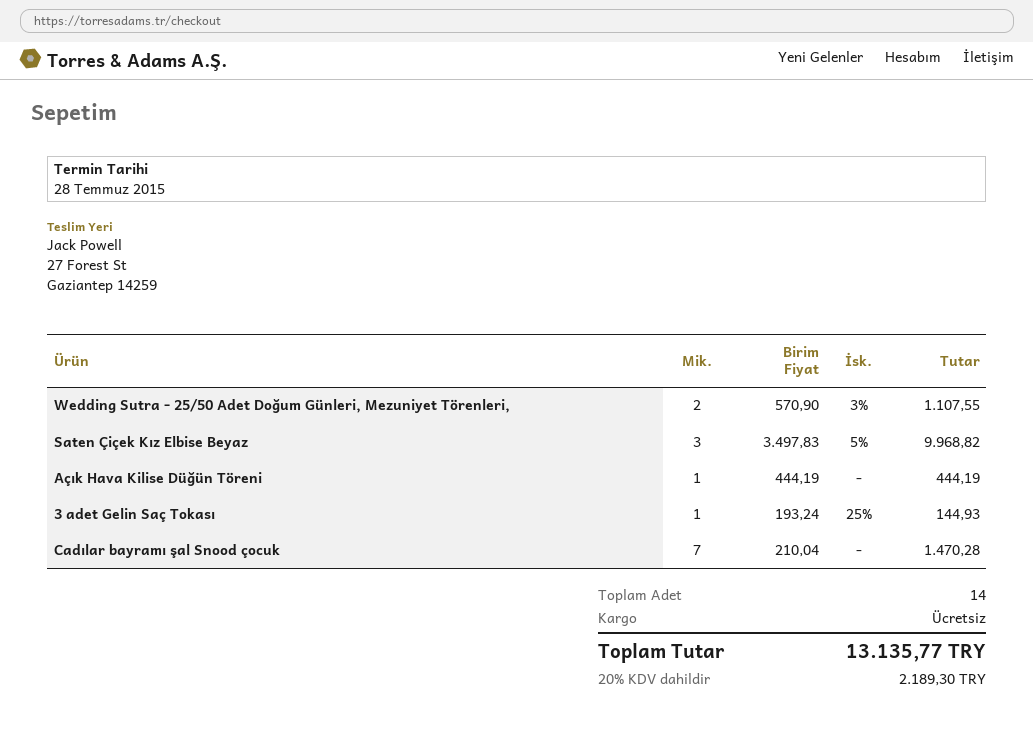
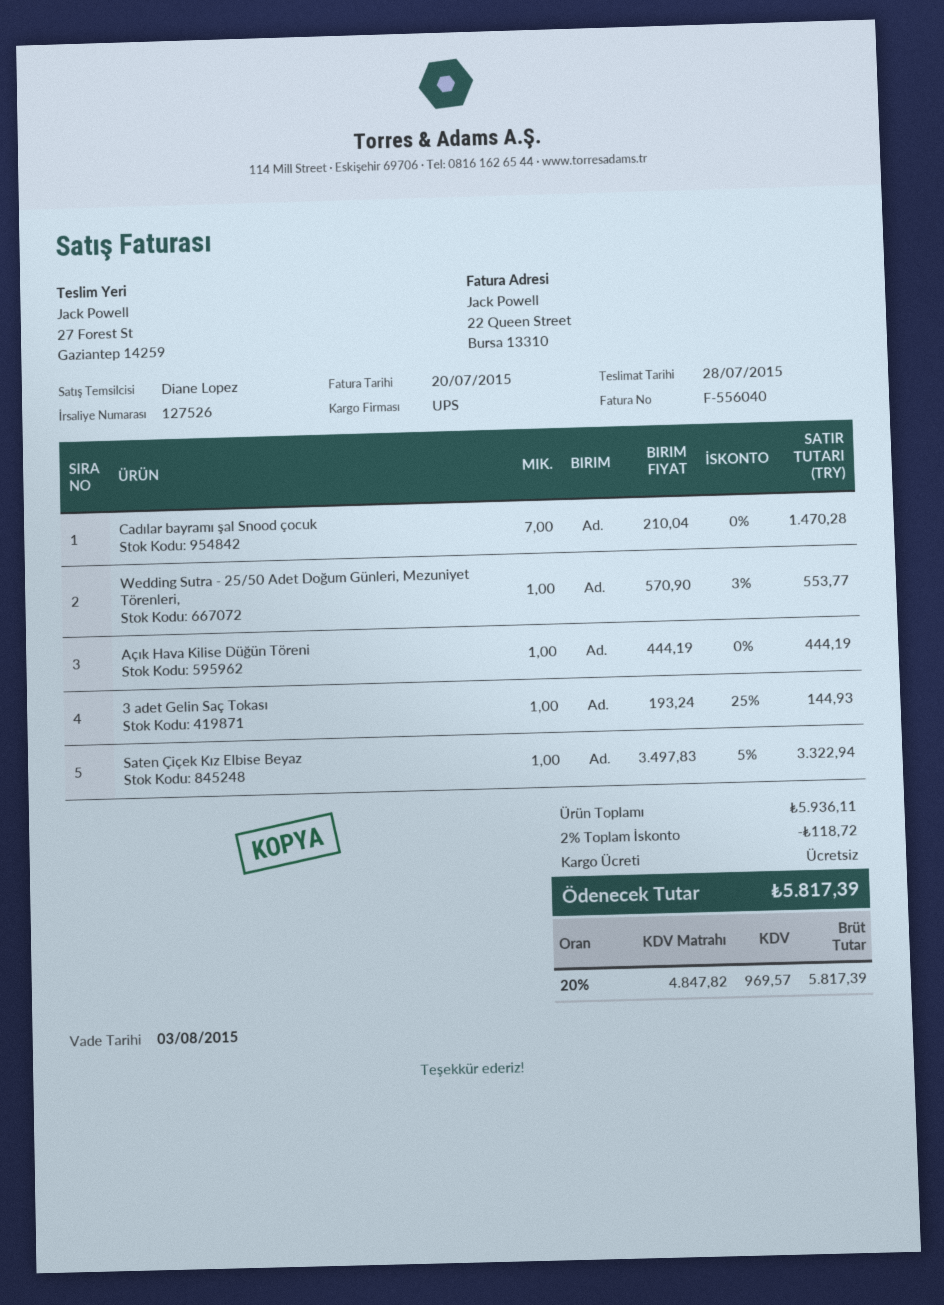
Wedding Sutra - 25/50 Adet Doğum Günleri, Mezuniyet Törenleri,: 2 x 570.90 - 3% = 1107.55 -> 1 x 570.90 - 3% = 553.77
Saten Çiçek Kız Elbise Beyaz: 3 x 3497.83 - 5% = 9968.82 -> 1 x 3497.83 - 5% = 3322.94
discount: none -> 2% = 118.72
tax: 20% = 2189.30 -> 20% = 969.57
total: 13135.77 -> 5817.39

